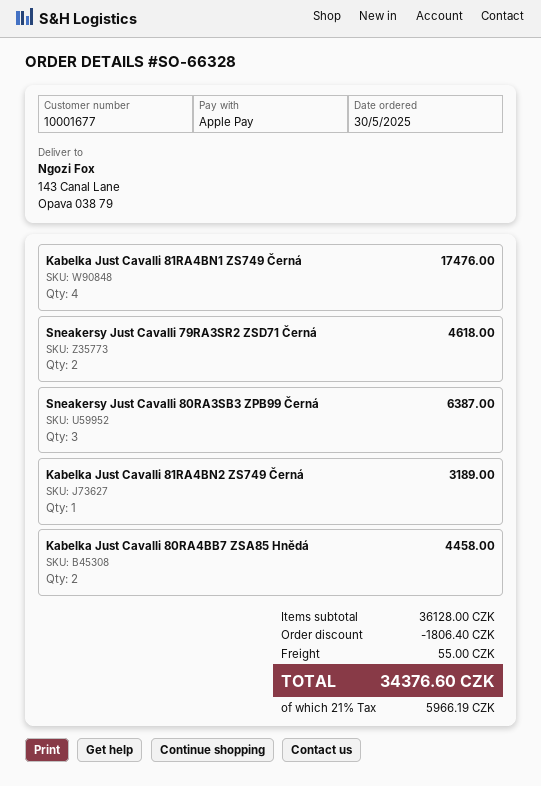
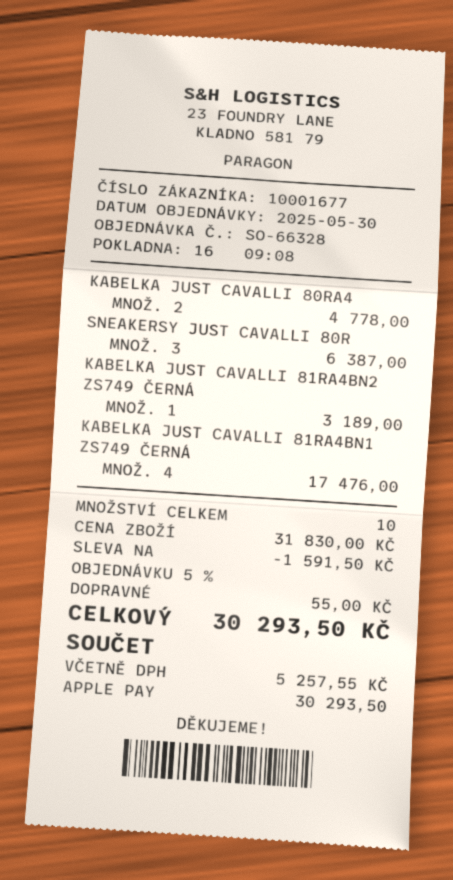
Sneakersy Just Cavalli 79RA3SR2 ZSD71 Černá: 2 for 4618.00 -> none
Kabelka Just Cavalli 80RA4BB7 ZSA85 Hnědá: 2 for 4458.00 -> 2 for 4778.00
subtotal: 36128.00 -> 31830.00
discount: 1806.40 -> 1591.50
tax: 5966.19 -> 5257.55
total: 34376.60 -> 30293.50

